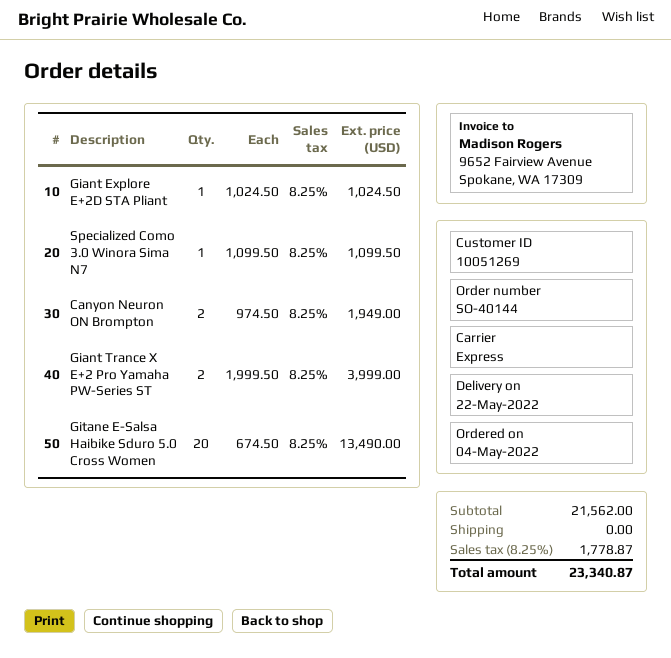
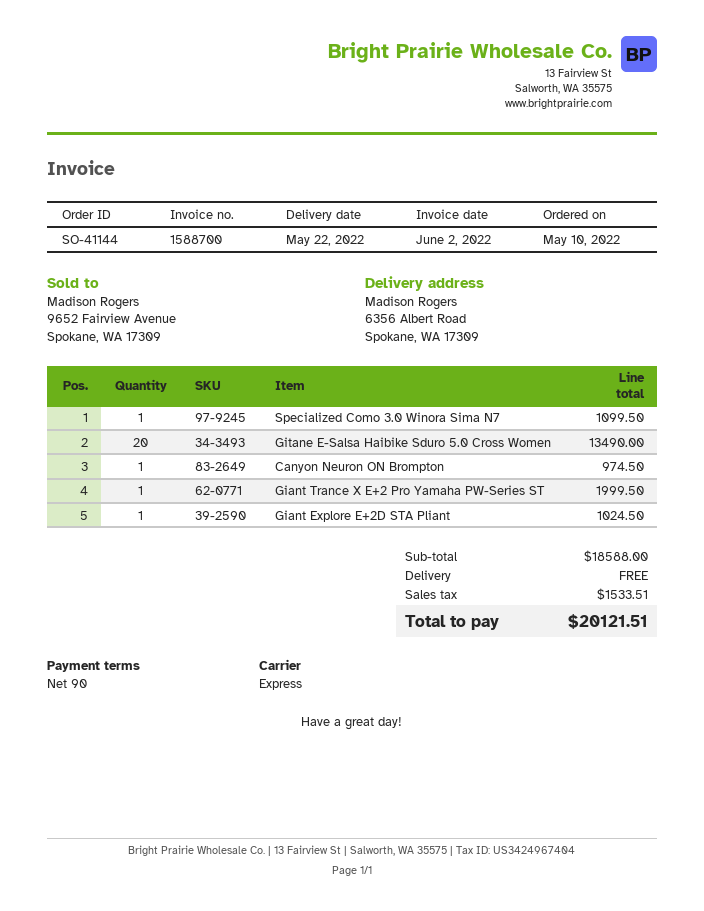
order number: SO-40144 -> SO-41144
order date: 2022-05-04 -> 2022-05-10
Canyon Neuron ON Brompton: 2 for 1949.00 -> 1 for 974.50
Giant Trance X E+2 Pro Yamaha PW-Series ST: 2 for 3999.00 -> 1 for 1999.50
subtotal: 21562.00 -> 18588.00
tax: 1778.87 -> 1533.51
total: 23340.87 -> 20121.51

